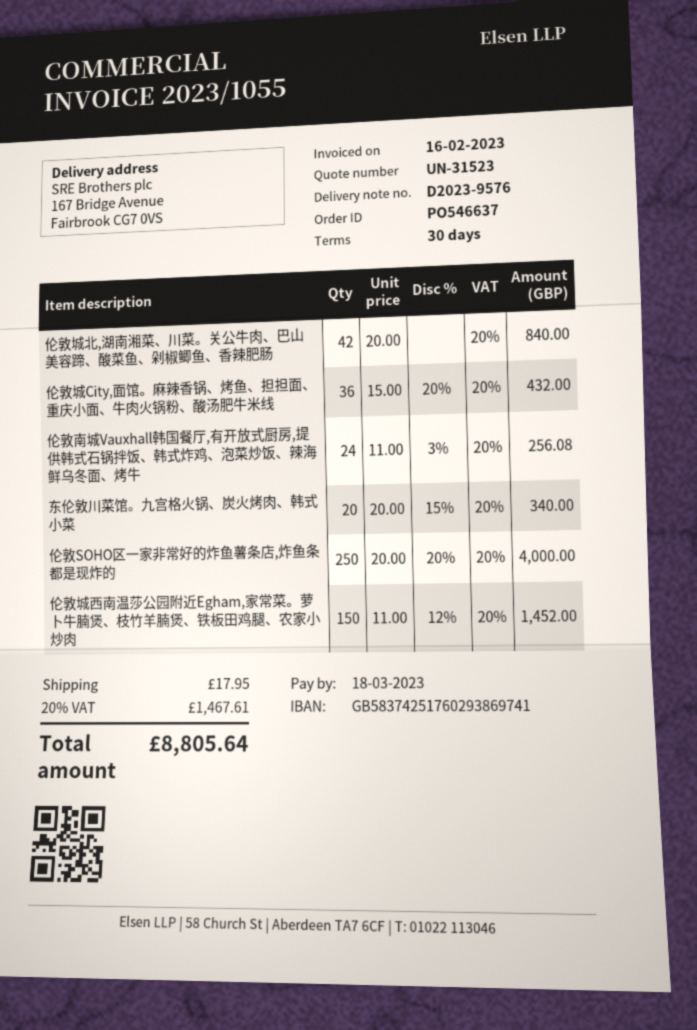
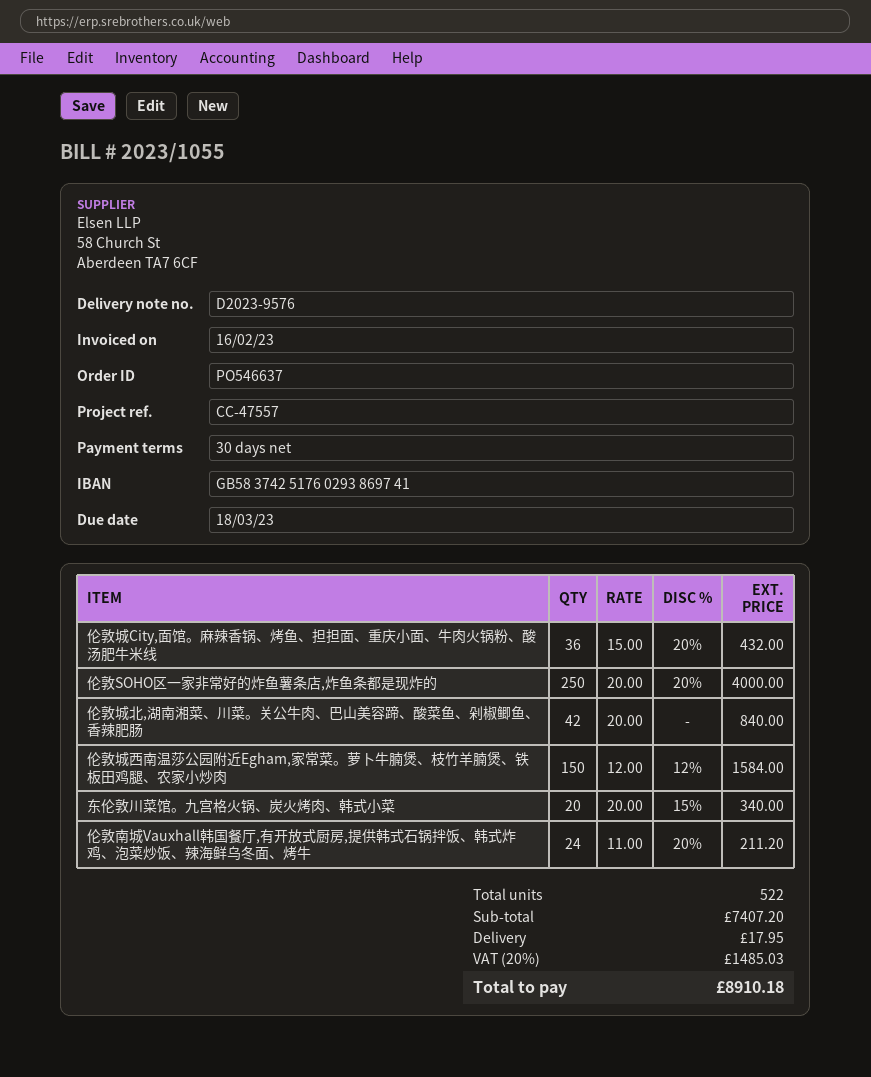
伦敦南城Vauxhall韩国餐厅,有开放式厨房,提供韩式石锅拌饭、韩式炸鸡、泡菜炒饭、辣海鲜乌冬面、烤牛: 24 x 11.00 - 3% = 256.08 -> 24 x 11.00 - 20% = 211.20
伦敦城西南温莎公园附近Egham,家常菜。萝卜牛腩煲、枝竹羊腩煲、铁板田鸡腿、农家小炒肉: 150 x 11.00 - 12% = 1452.00 -> 150 x 12.00 - 12% = 1584.00
tax: 20% = 1467.61 -> 20% = 1485.03
total: 8805.64 -> 8910.18

